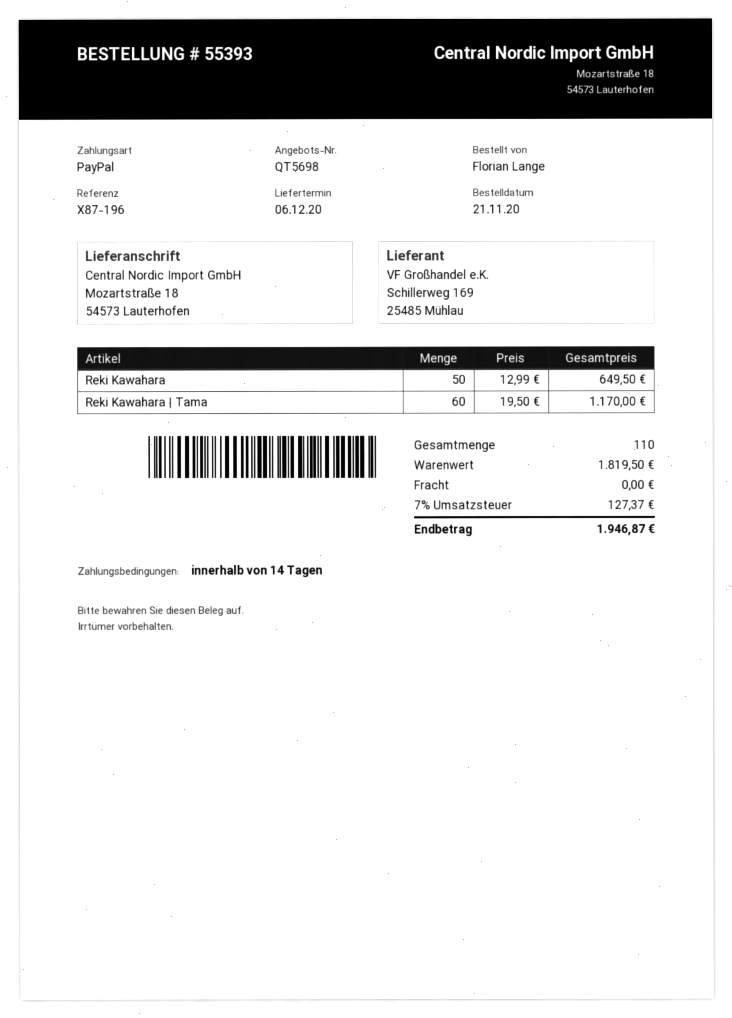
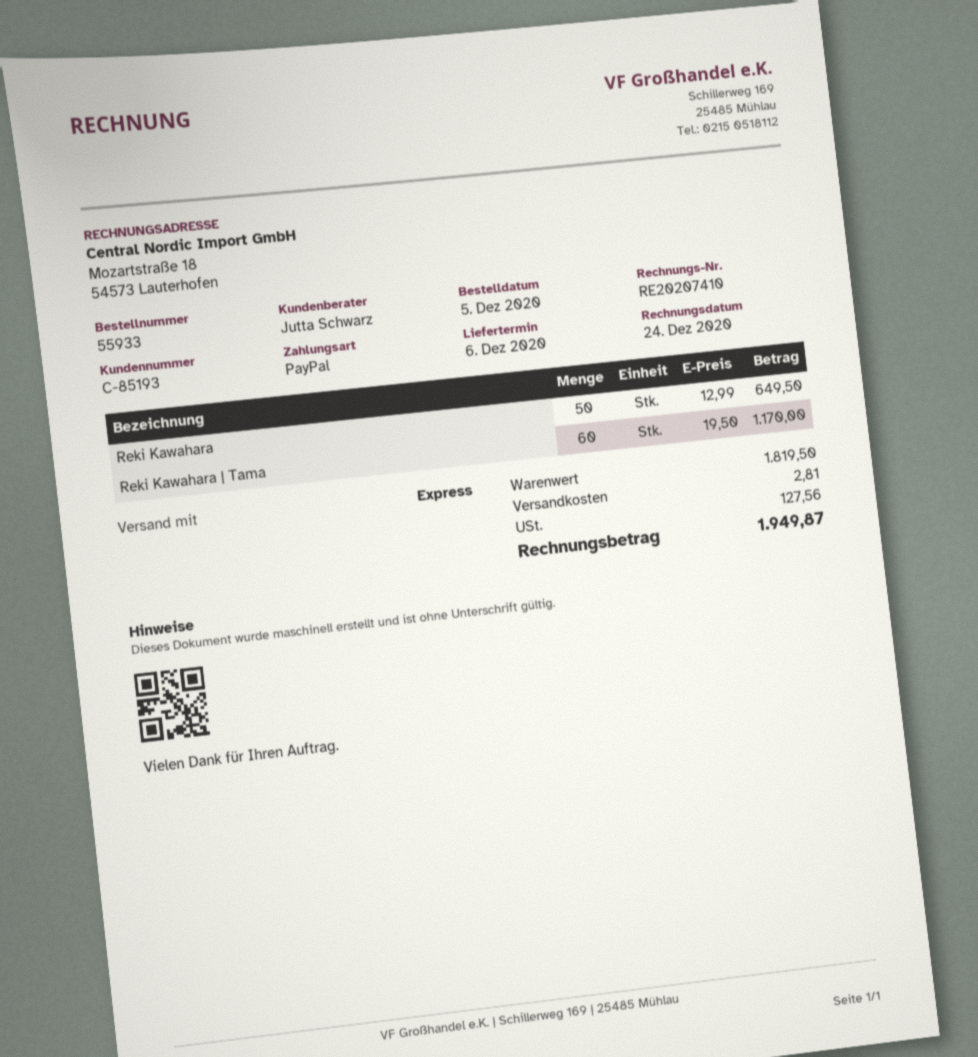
order number: 55393 -> 55933
order date: 2020-11-21 -> 2020-12-05
shipping: 0.00 -> 2.81
tax: 127.37 -> 127.56
total: 1946.87 -> 1949.87

